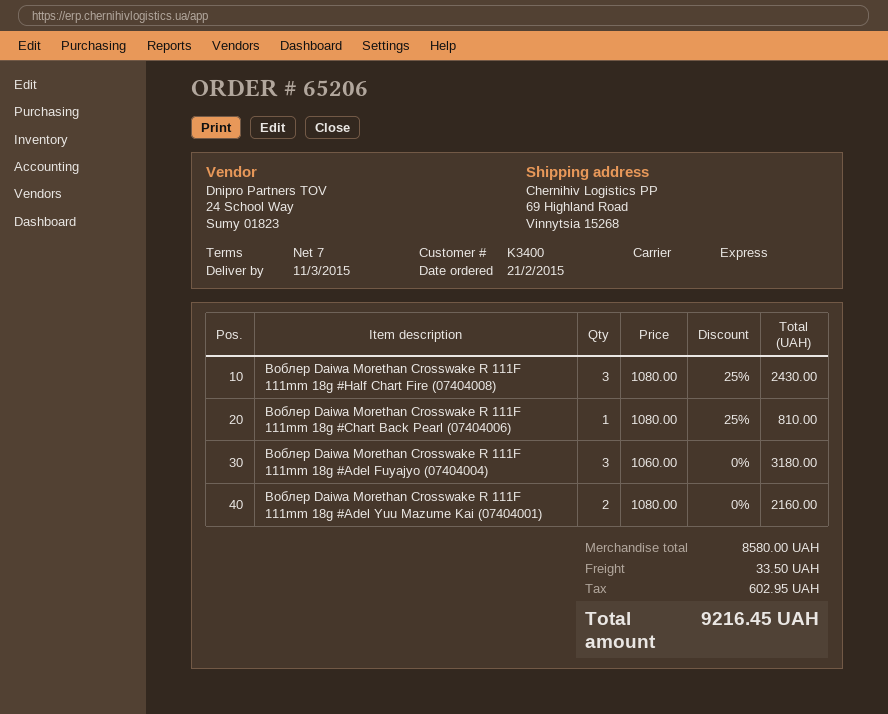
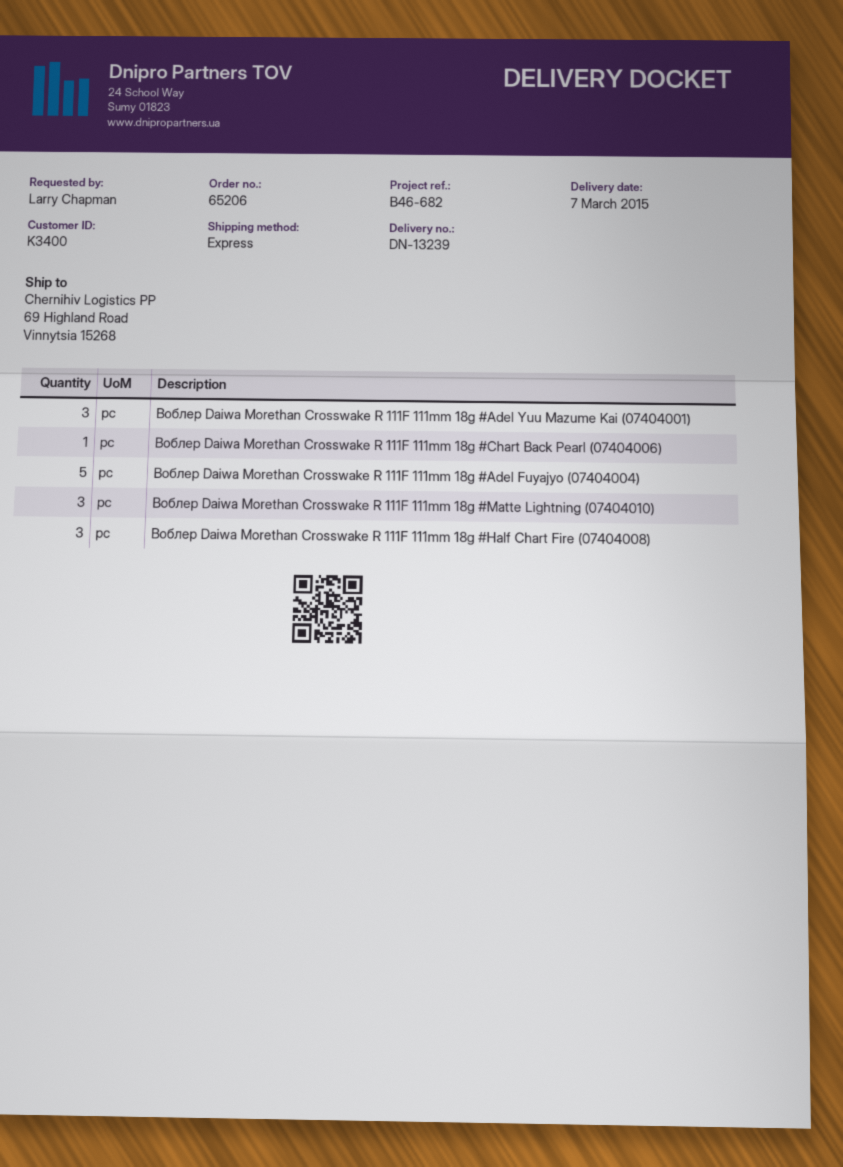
delivery date: 2015-03-11 -> 2015-03-07
Воблер Daiwa Morethan Crosswake R 111F 111mm 18g #Adel Fuyajyo (07404004): 3 -> 5
Воблер Daiwa Morethan Crosswake R 111F 111mm 18g #Adel Yuu Mazume Kai (07404001): 2 -> 3
Воблер Daiwa Morethan Crosswake R 111F 111mm 18g #Matte Lightning (07404010): none -> 3

